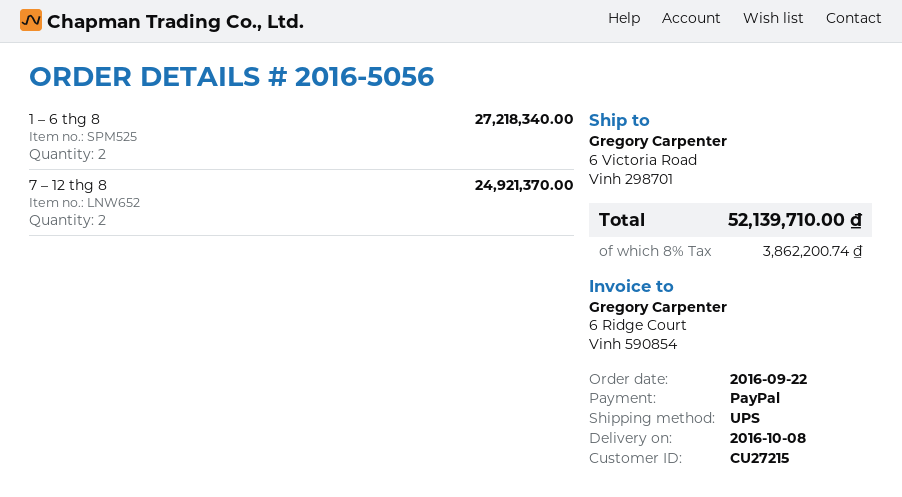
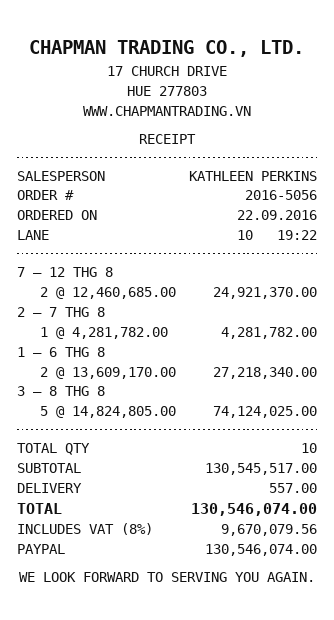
2 – 7 THG 8: none -> 1 for 4281782.00
3 – 8 THG 8: none -> 5 for 74124025.00
shipping: none -> 557.00
tax: 8% = 3862200.74 -> 8% = 9670079.56
total: 52139710.00 -> 130546074.00

